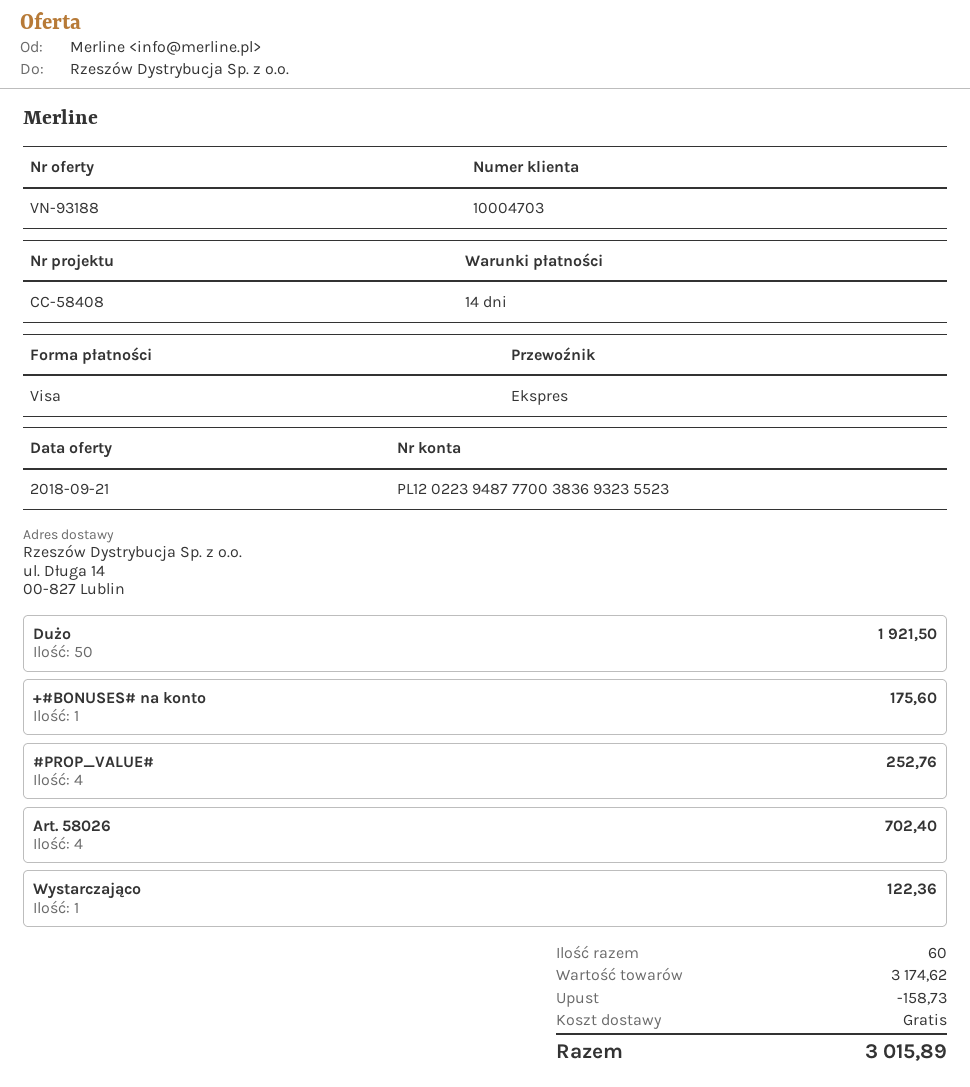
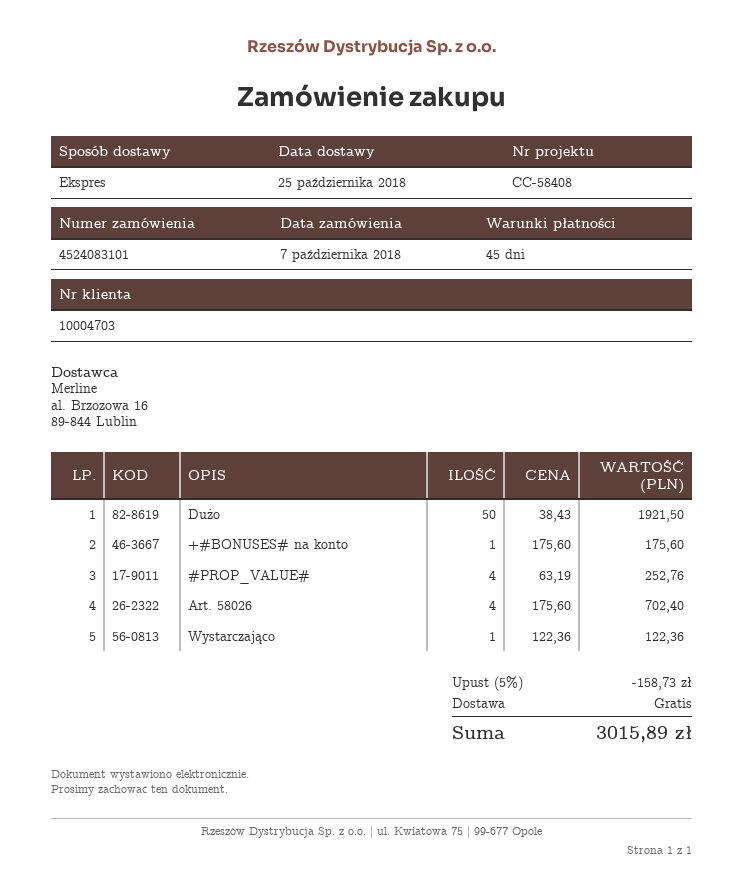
payment terms: 14 days -> 45 days

